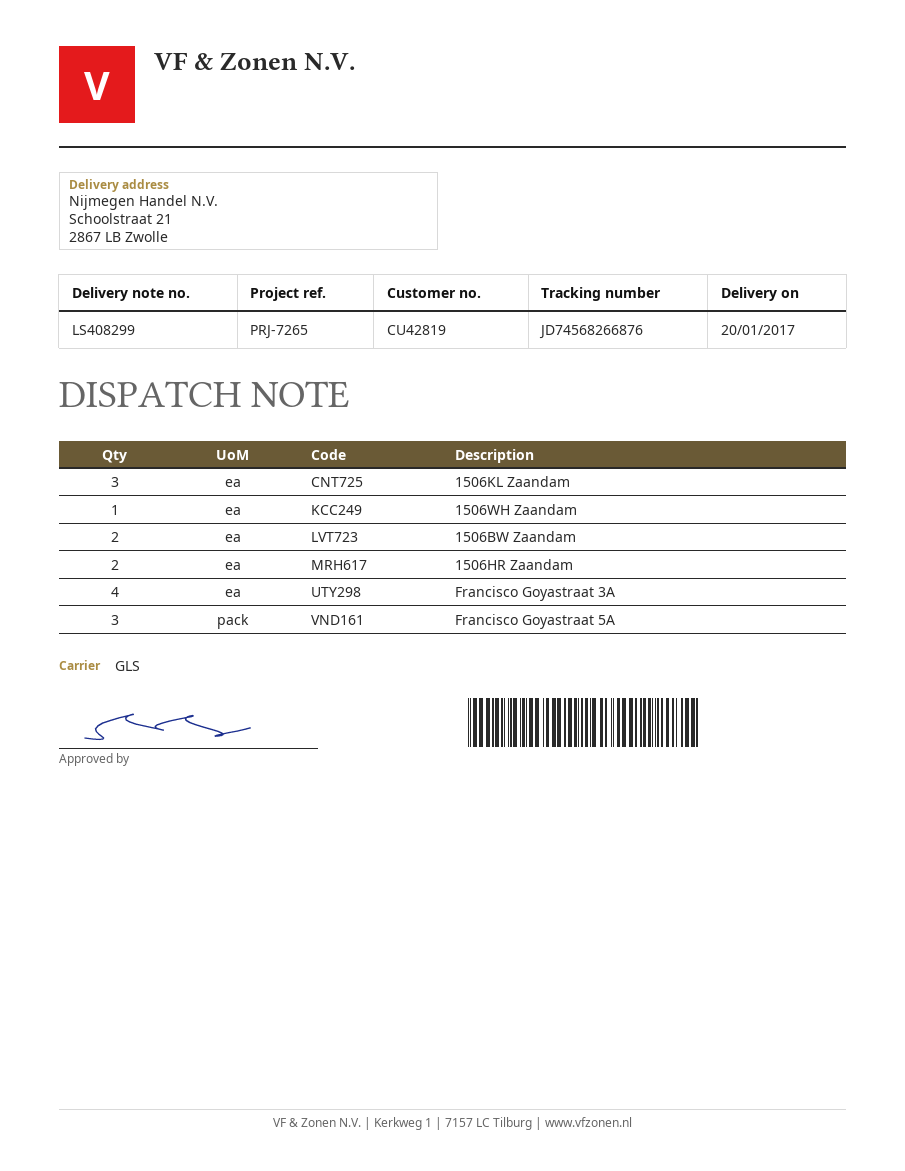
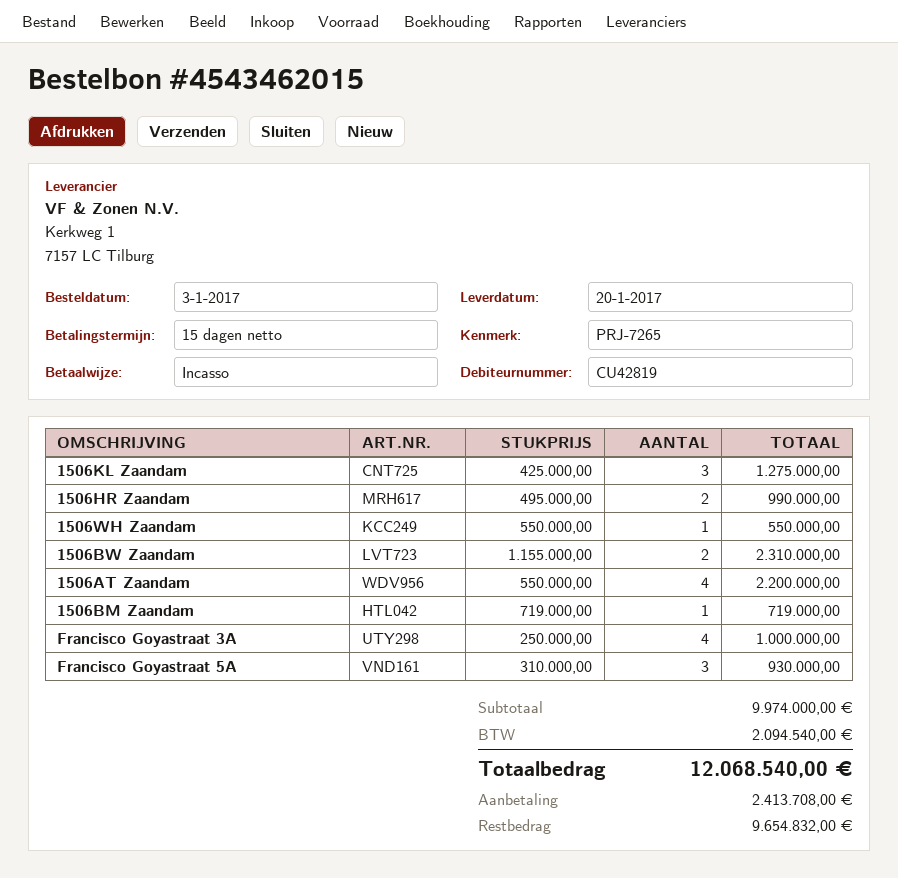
1506AT Zaandam: none -> 4
1506BM Zaandam: none -> 1

